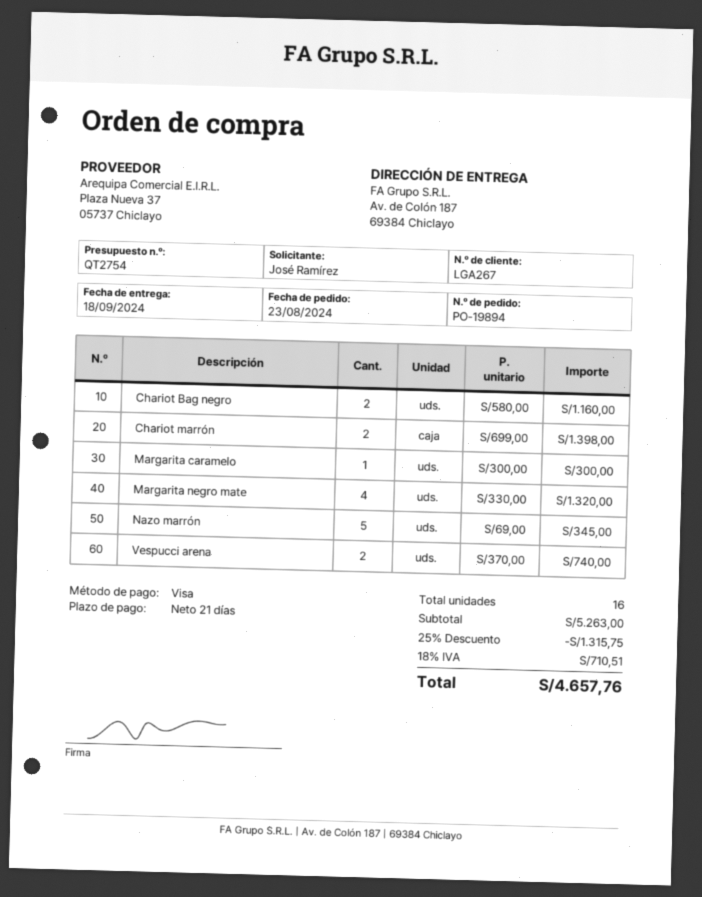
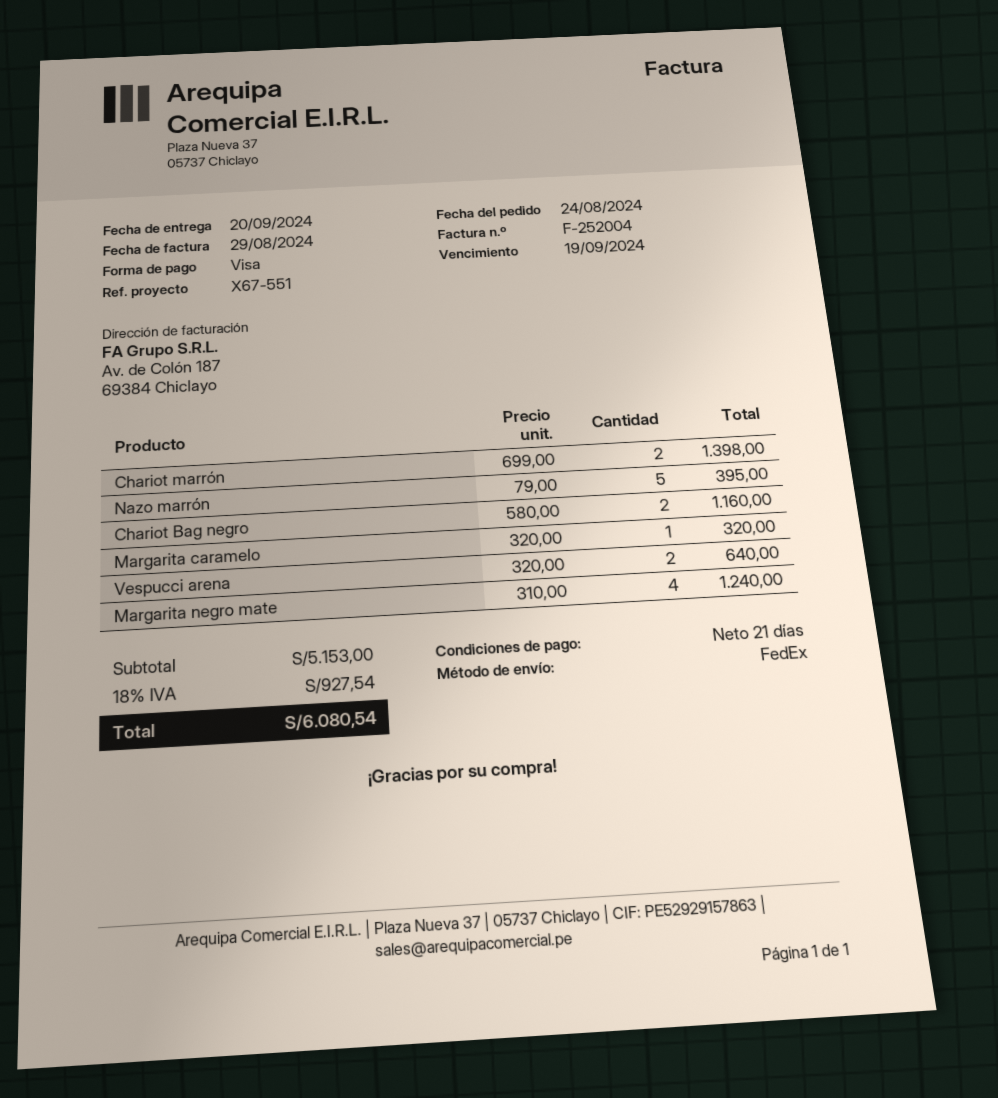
order date: 2024-08-23 -> 2024-08-24
delivery date: 2024-09-18 -> 2024-09-20
Margarita caramelo: 1 x 300.00 = 300.00 -> 1 x 320.00 = 320.00
Margarita negro mate: 4 x 330.00 = 1320.00 -> 4 x 310.00 = 1240.00
Nazo marrón: 5 x 69.00 = 345.00 -> 5 x 79.00 = 395.00
Vespucci arena: 2 x 370.00 = 740.00 -> 2 x 320.00 = 640.00
subtotal: 5263.00 -> 5153.00
discount: 25% = 1315.75 -> none
tax: 18% = 710.51 -> 18% = 927.54
total: 4657.76 -> 6080.54

